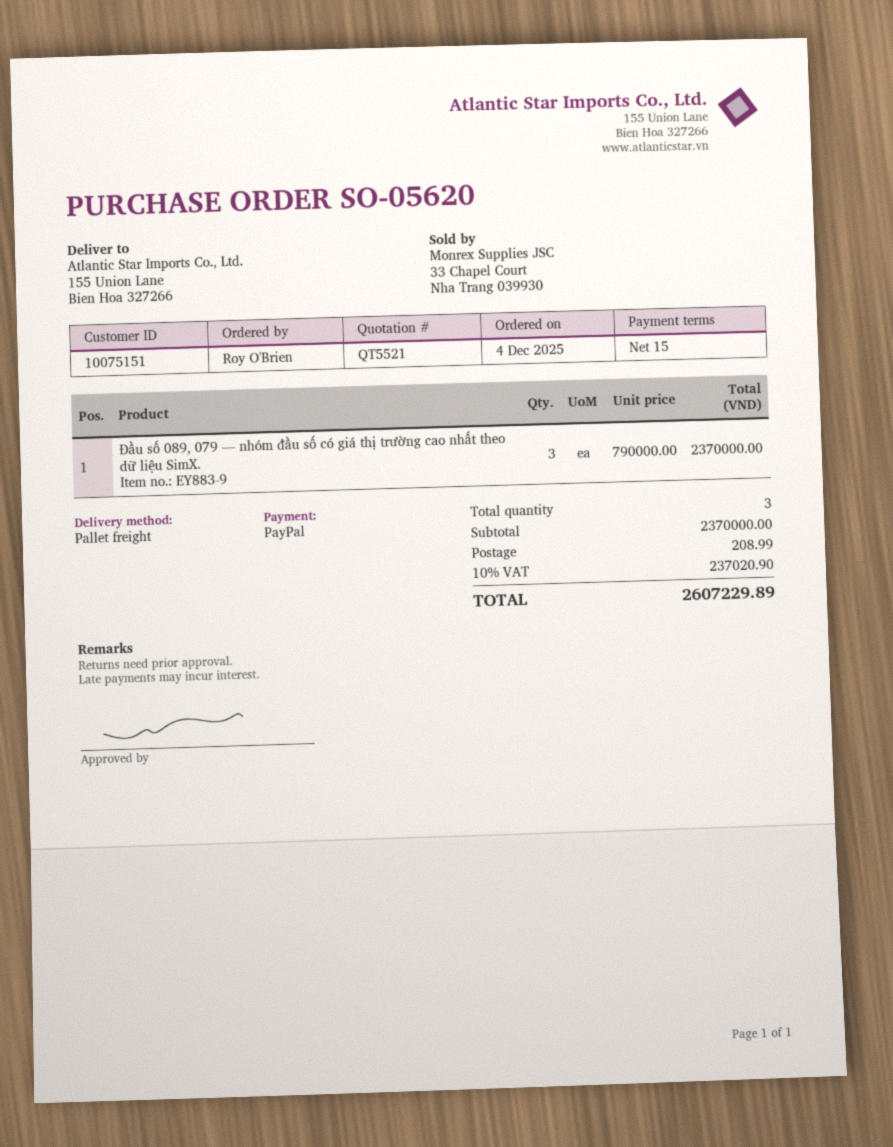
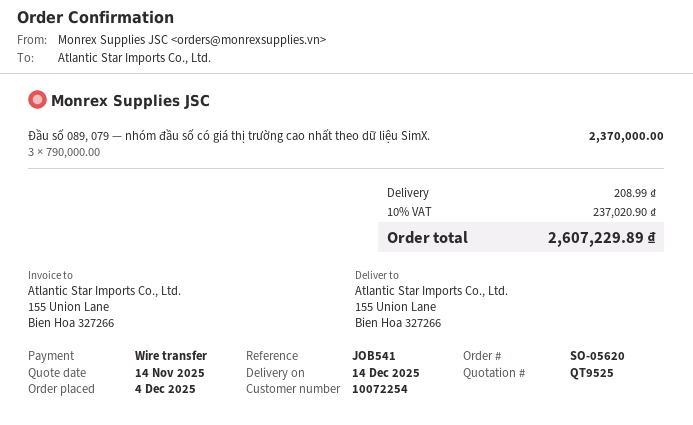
quote number: QT5521 -> QT9525
customer number: 10075151 -> 10072254
payment method: PayPal -> bank transfer

